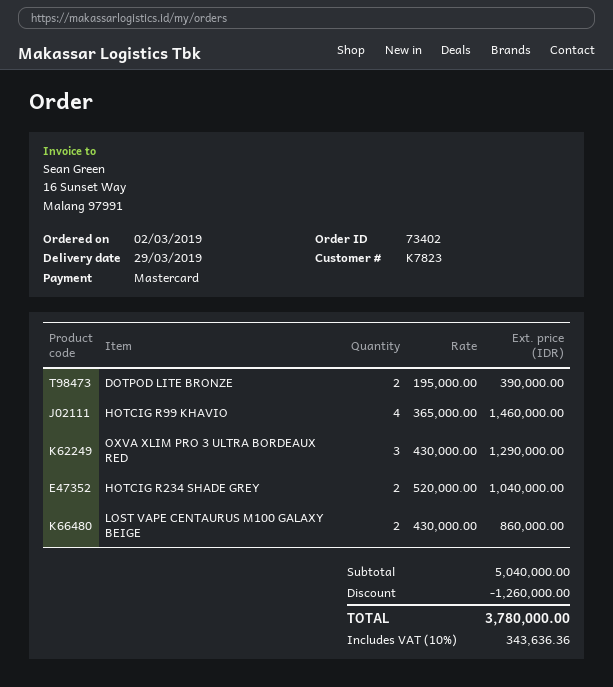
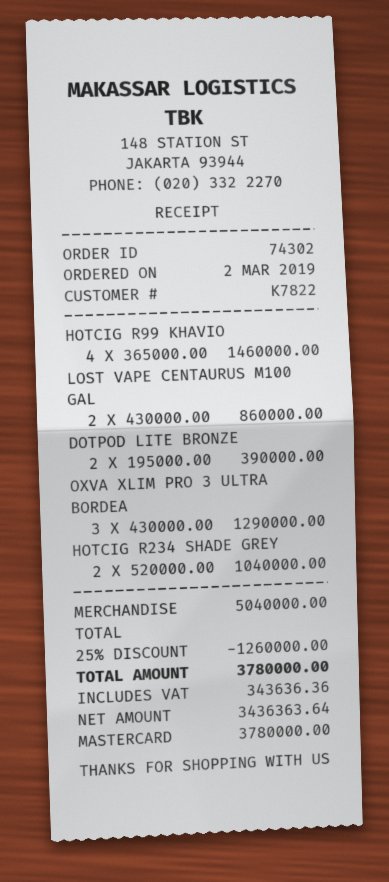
order number: 73402 -> 74302
customer number: K7823 -> K7822

